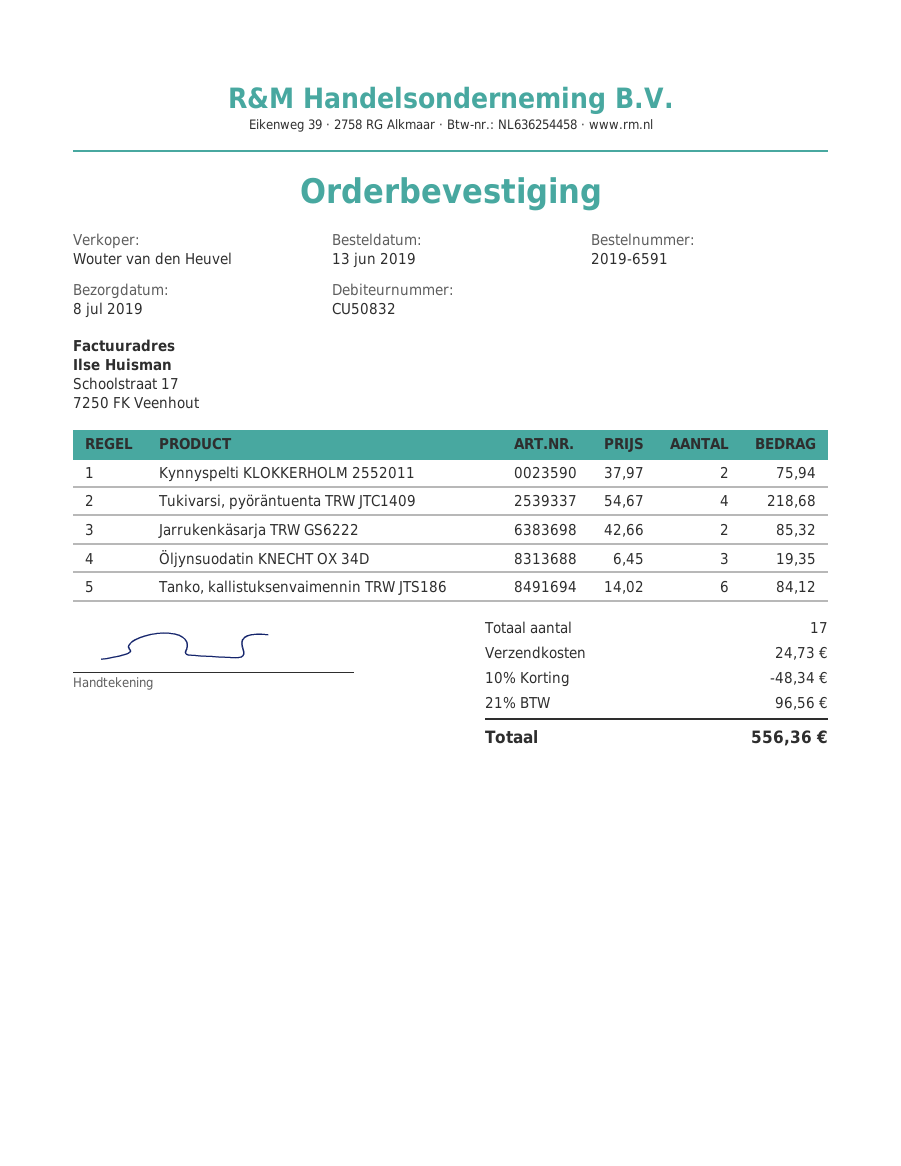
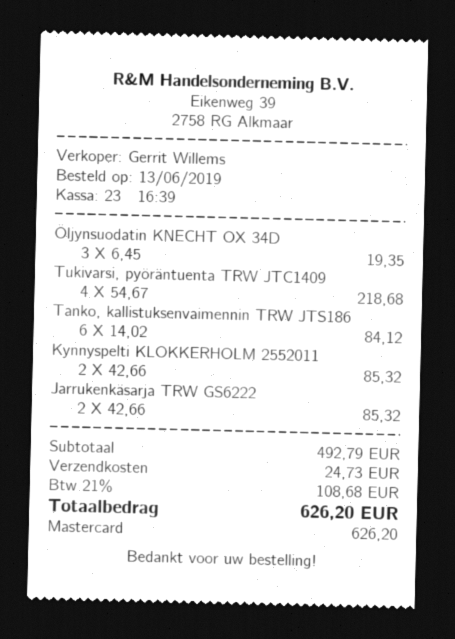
sales rep: Wouter van den Heuvel -> Gerrit Willems
Kynnyspelti KLOKKERHOLM 2552011: 2 x 37.97 = 75.94 -> 2 x 42.66 = 85.32
discount: 10% = 48.34 -> none
tax: 21% = 96.56 -> 21% = 108.68
total: 556.36 -> 626.20

